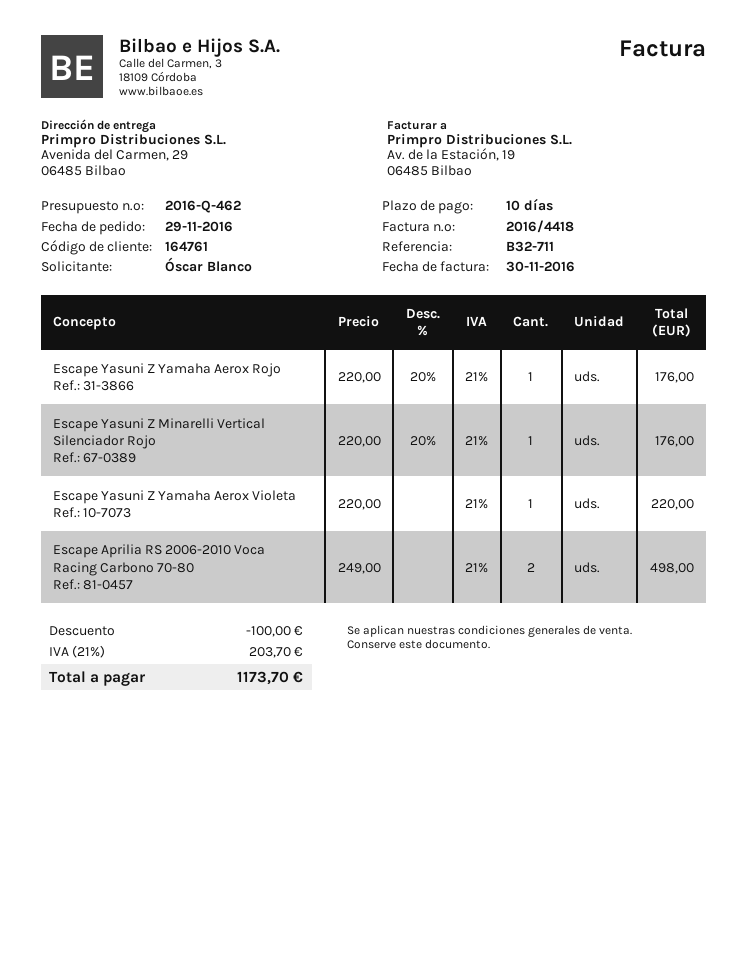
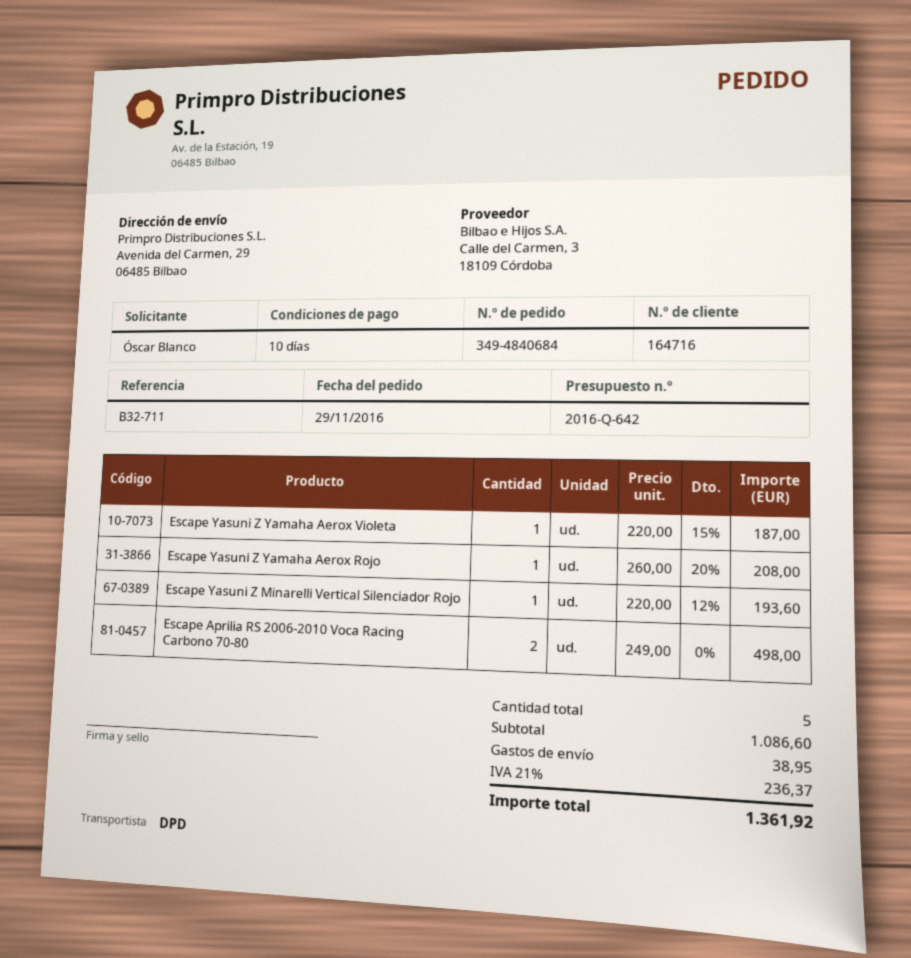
quote number: 2016-Q-462 -> 2016-Q-642
customer number: 164761 -> 164716
Escape Yasuni Z Yamaha Aerox Rojo: 1 x 220.00 - 20% = 176.00 -> 1 x 260.00 - 20% = 208.00
Escape Yasuni Z Minarelli Vertical Silenciador Rojo: 1 x 220.00 - 20% = 176.00 -> 1 x 220.00 - 12% = 193.60
Escape Yasuni Z Yamaha Aerox Violeta: 1 x 220.00 = 220.00 -> 1 x 220.00 - 15% = 187.00
discount: 100.00 -> none
shipping: none -> 38.95
tax: 21% = 203.70 -> 21% = 236.37
total: 1173.70 -> 1361.92

